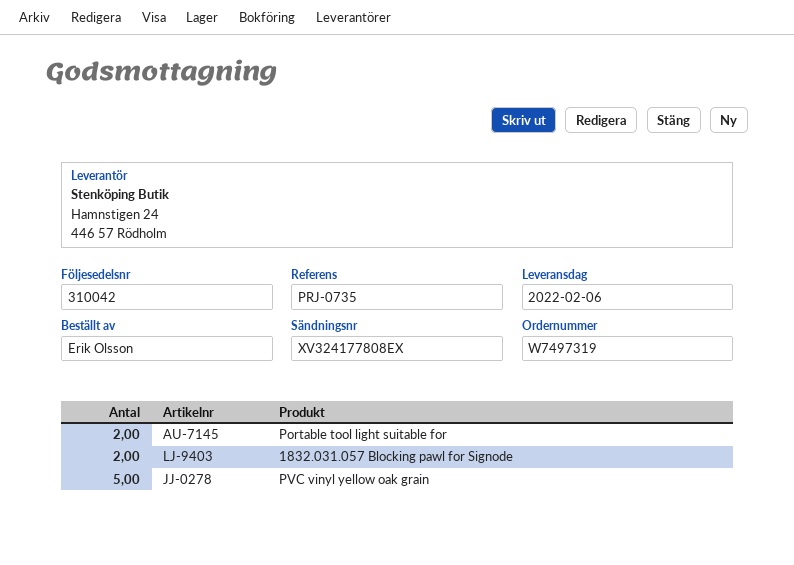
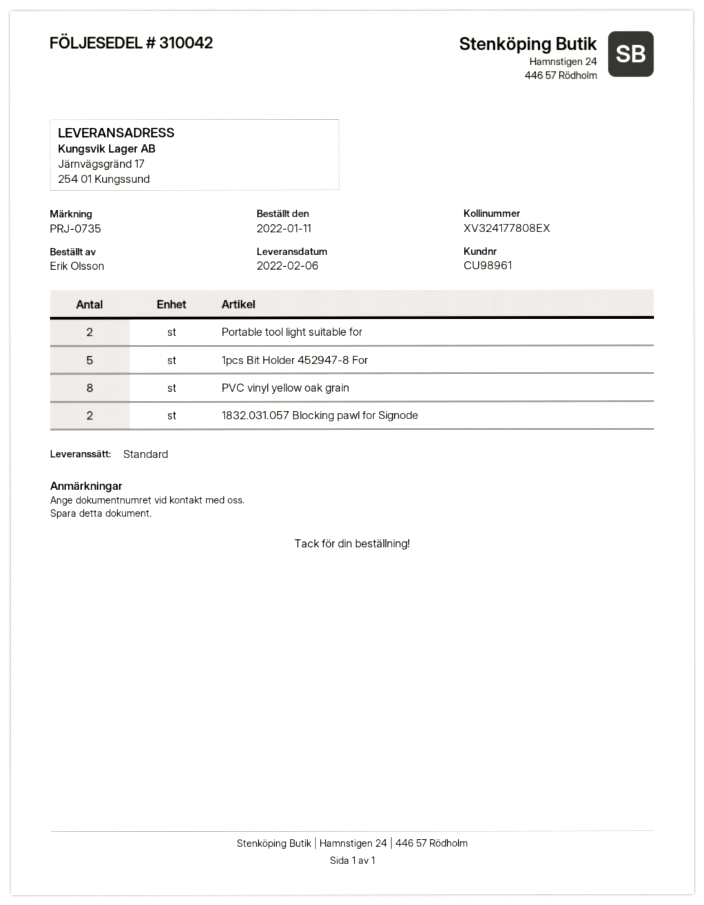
PVC vinyl yellow oak grain: 5 -> 8
1pcs Bit Holder 452947-8 For: none -> 5

